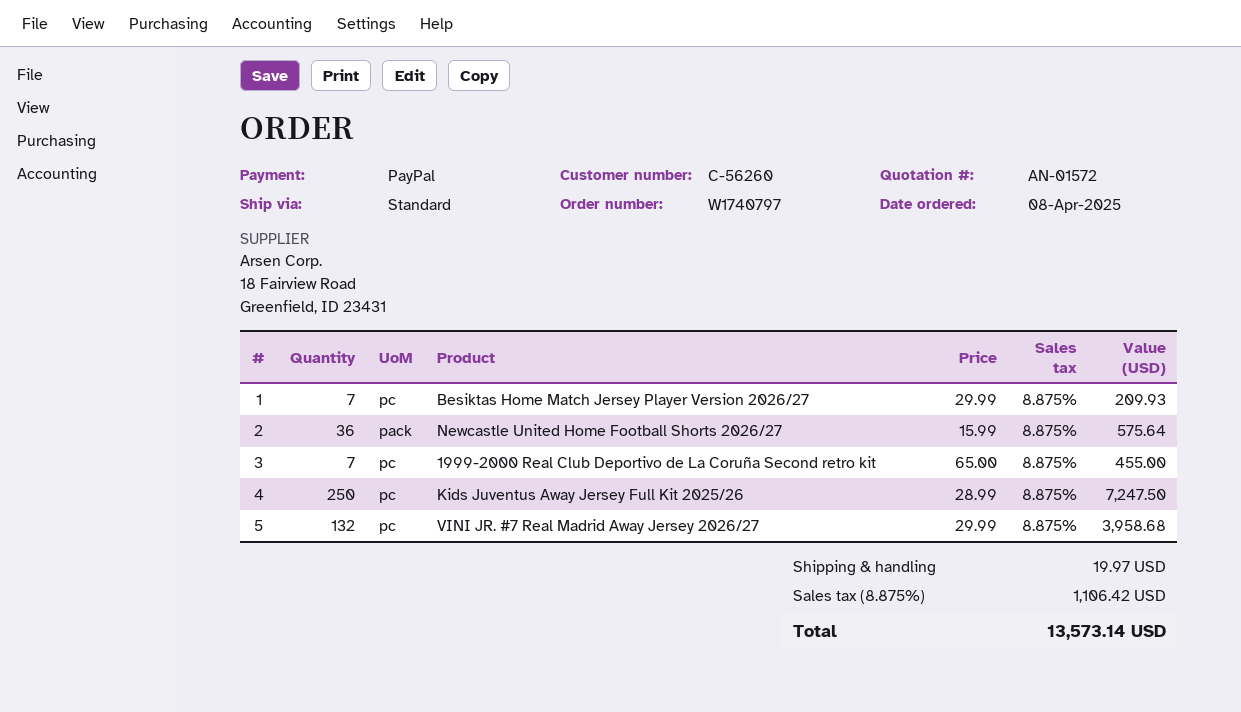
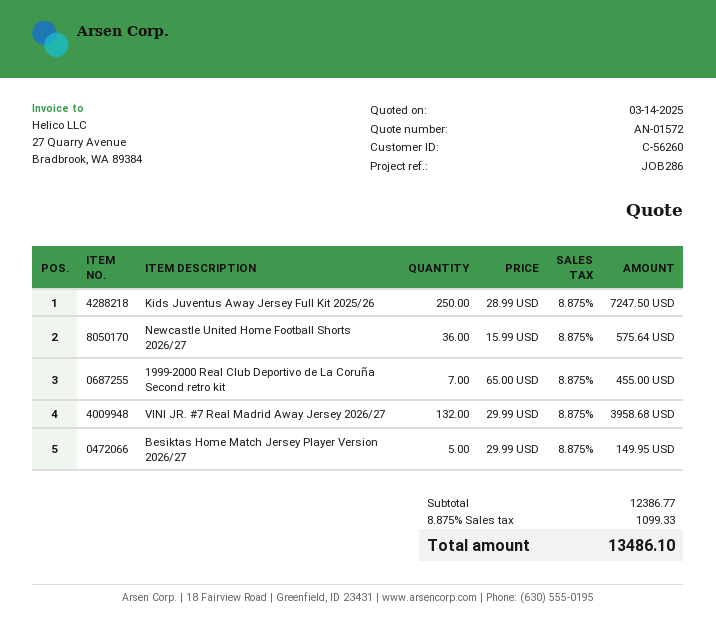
Besiktas Home Match Jersey Player Version 2026/27: 7 x 29.99 = 209.93 -> 5 x 29.99 = 149.95
shipping: 19.97 -> none
tax: 8.875% = 1106.42 -> 8.875% = 1099.33
total: 13573.14 -> 13486.10

